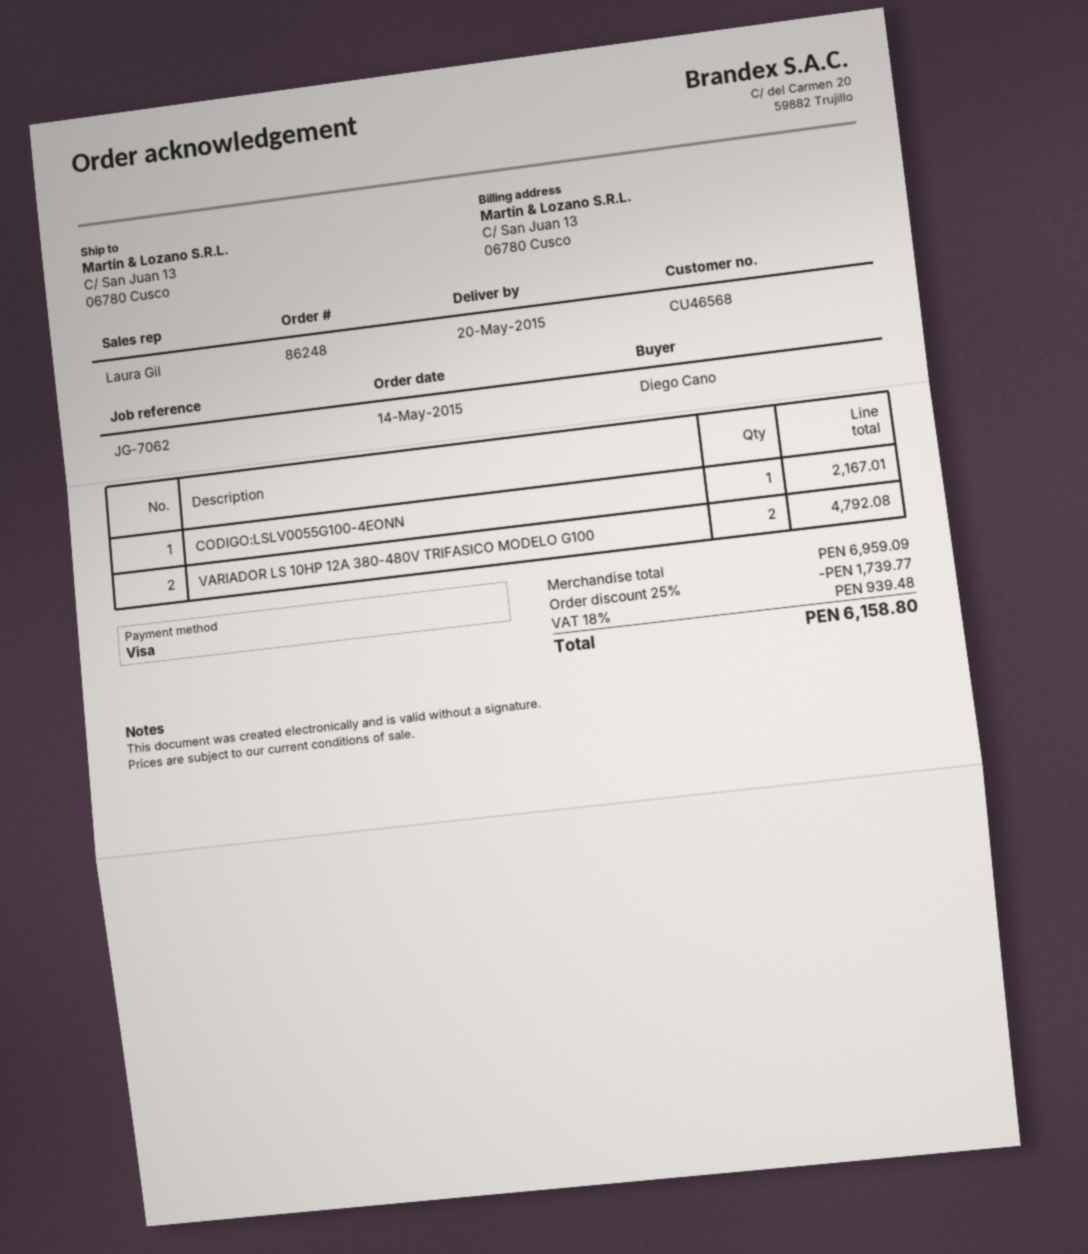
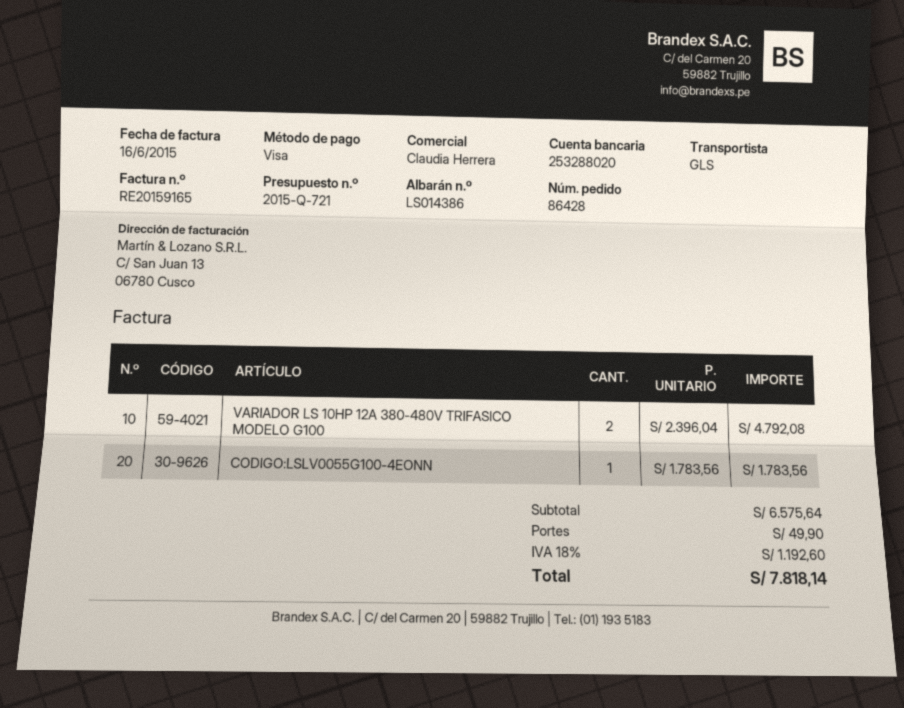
order number: 86248 -> 86428
sales rep: Laura Gil -> Claudia Herrera
CODIGO:LSLV0055G100-4EONN: 1 for 2167.01 -> 1 for 1783.56
subtotal: 6959.09 -> 6575.64
discount: 25% = 1739.77 -> none
shipping: none -> 49.90
tax: 18% = 939.48 -> 18% = 1192.60
total: 6158.80 -> 7818.14

